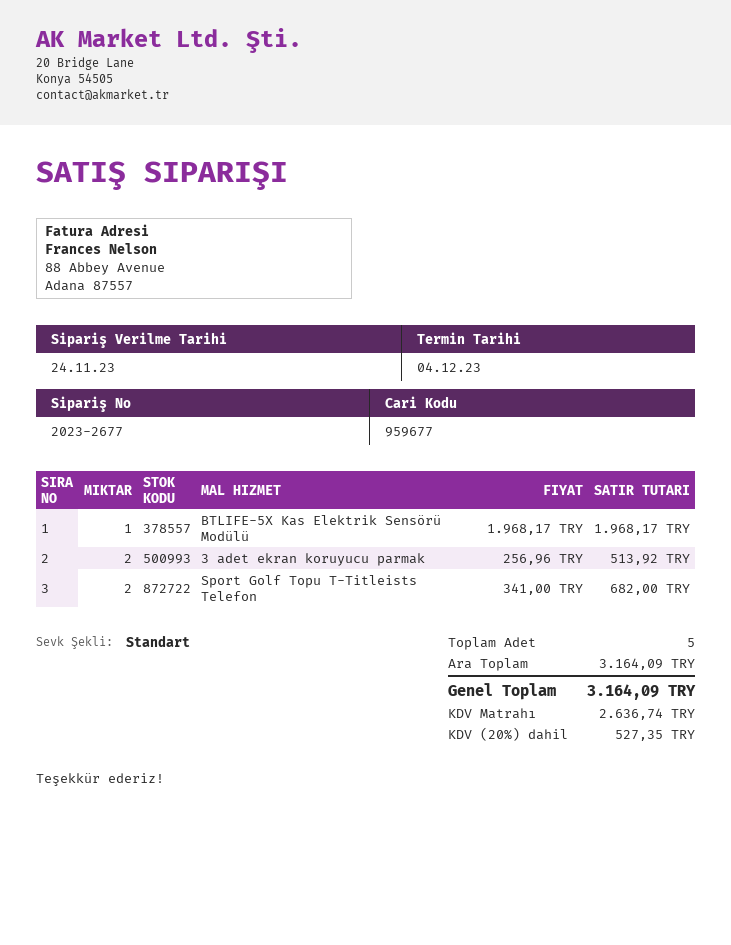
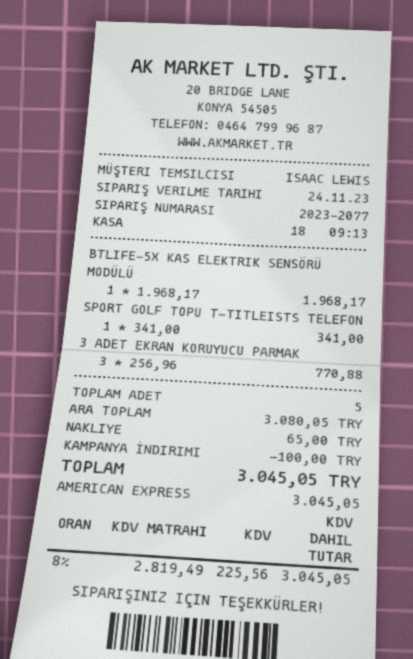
order number: 2023-2677 -> 2023-2077
3 adet ekran koruyucu parmak: 2 x 256.96 = 513.92 -> 3 x 256.96 = 770.88
Sport Golf Topu T-Titleists Telefon: 2 x 341.00 = 682.00 -> 1 x 341.00 = 341.00
subtotal: 3164.09 -> 3080.05
discount: none -> 100.00
shipping: none -> 65.00
net: 2636.74 -> 2819.49
tax: 20% = 527.35 -> 8% = 225.56
total: 3164.09 -> 3045.05

